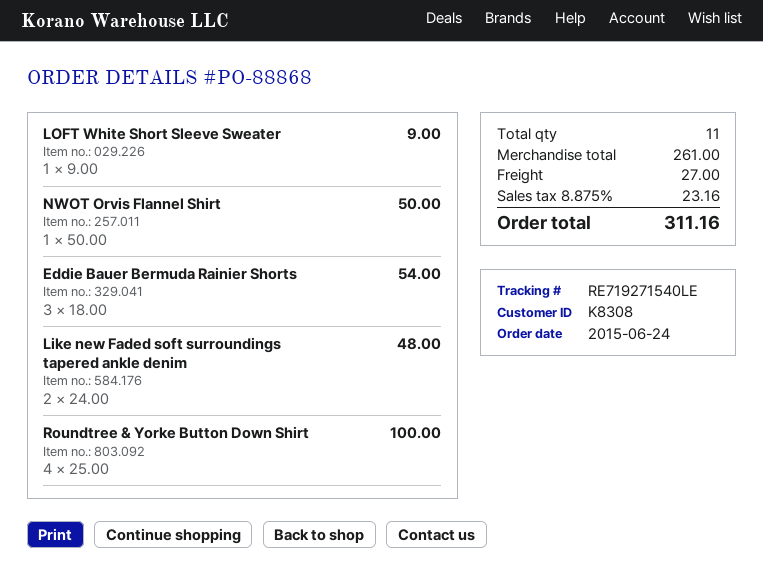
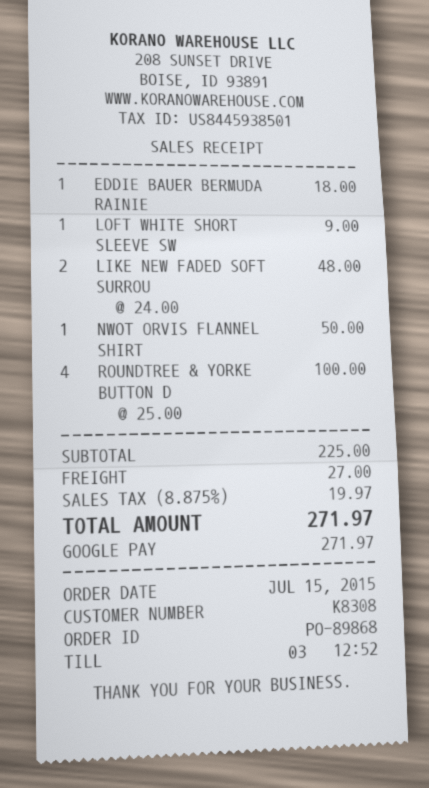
order number: PO-88868 -> PO-89868
order date: 2015-06-24 -> 2015-07-15
Eddie Bauer Bermuda Rainier Shorts: 3 x 18.00 = 54.00 -> 1 x 18.00 = 18.00
subtotal: 261.00 -> 225.00
tax: 8.875% = 23.16 -> 8.875% = 19.97
total: 311.16 -> 271.97

